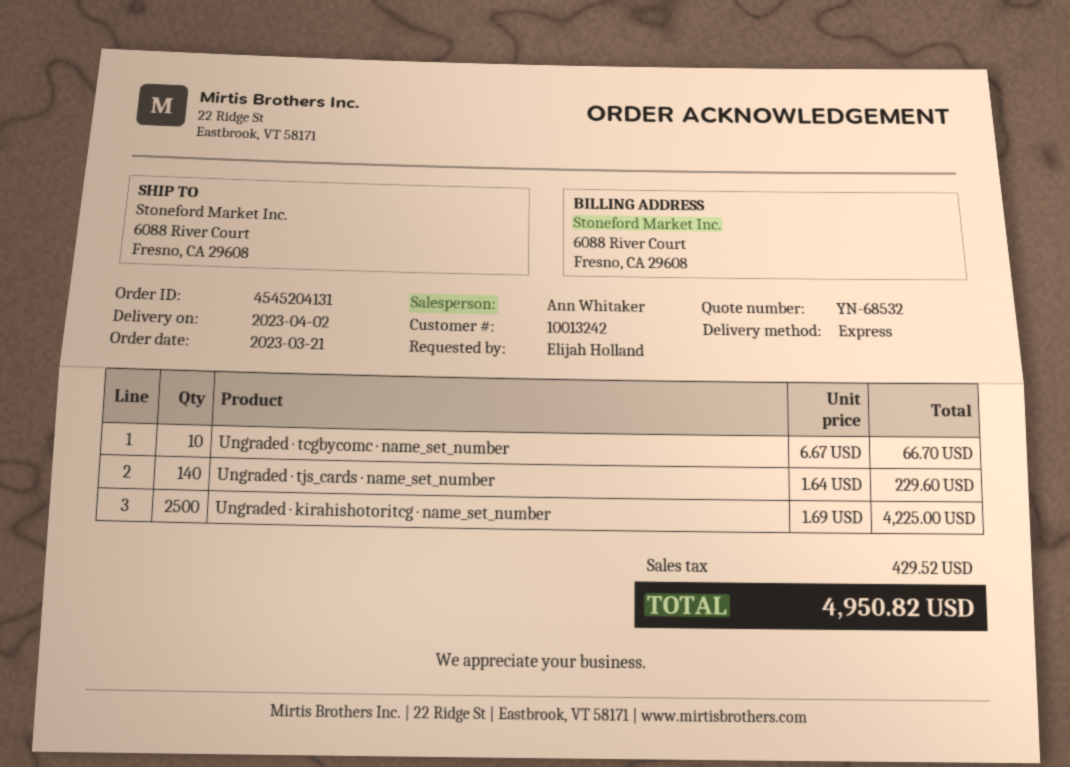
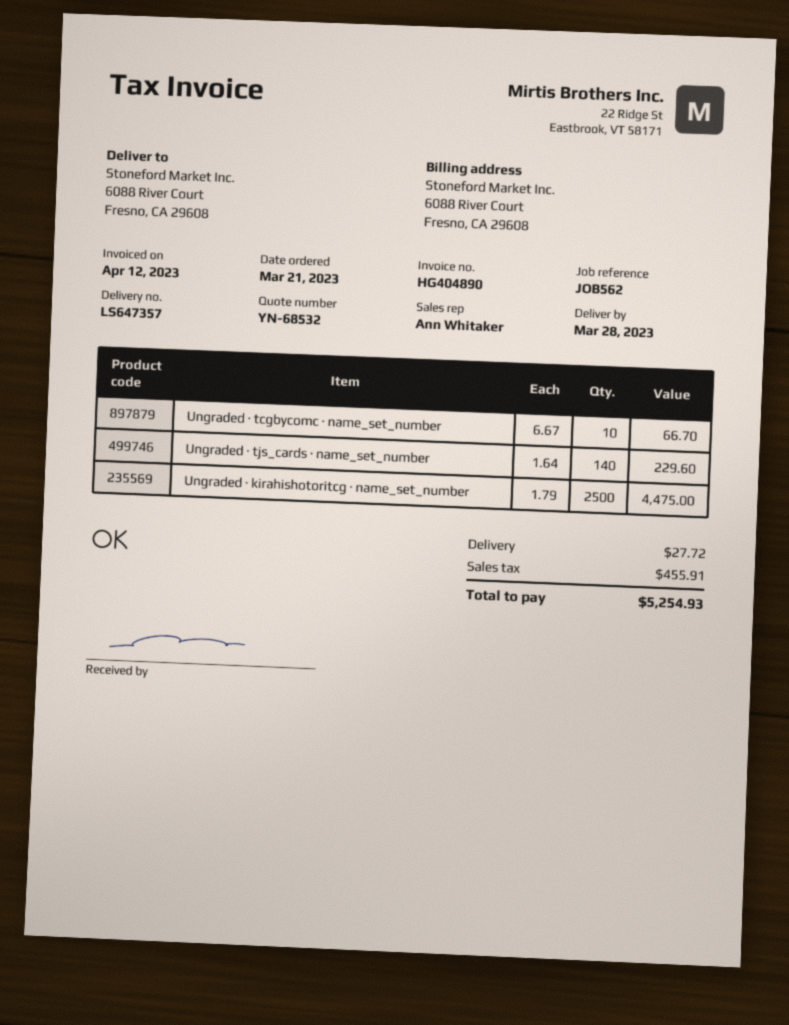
delivery date: 2023-04-02 -> 2023-03-28
Ungraded · kirahishotoritcg · name_set_number: 2500 x 1.69 = 4225.00 -> 2500 x 1.79 = 4475.00
shipping: none -> 27.72
tax: 429.52 -> 455.91
total: 4950.82 -> 5254.93

